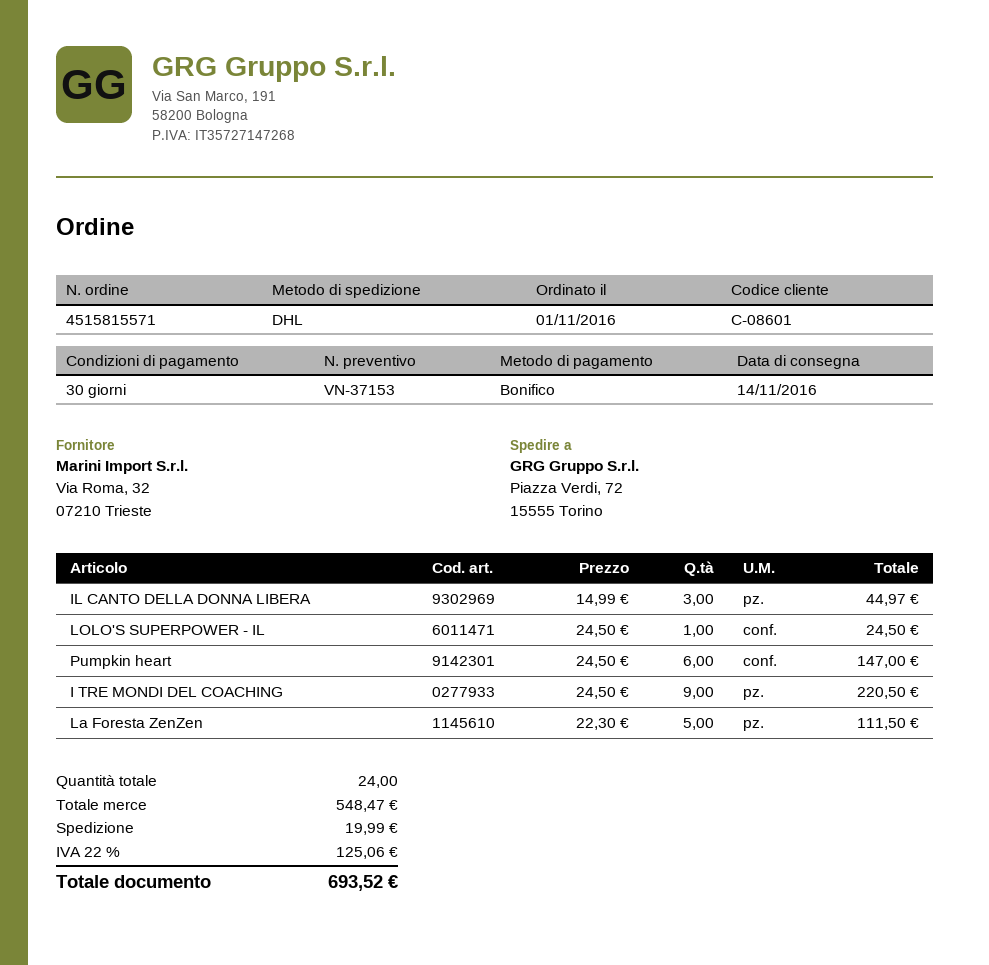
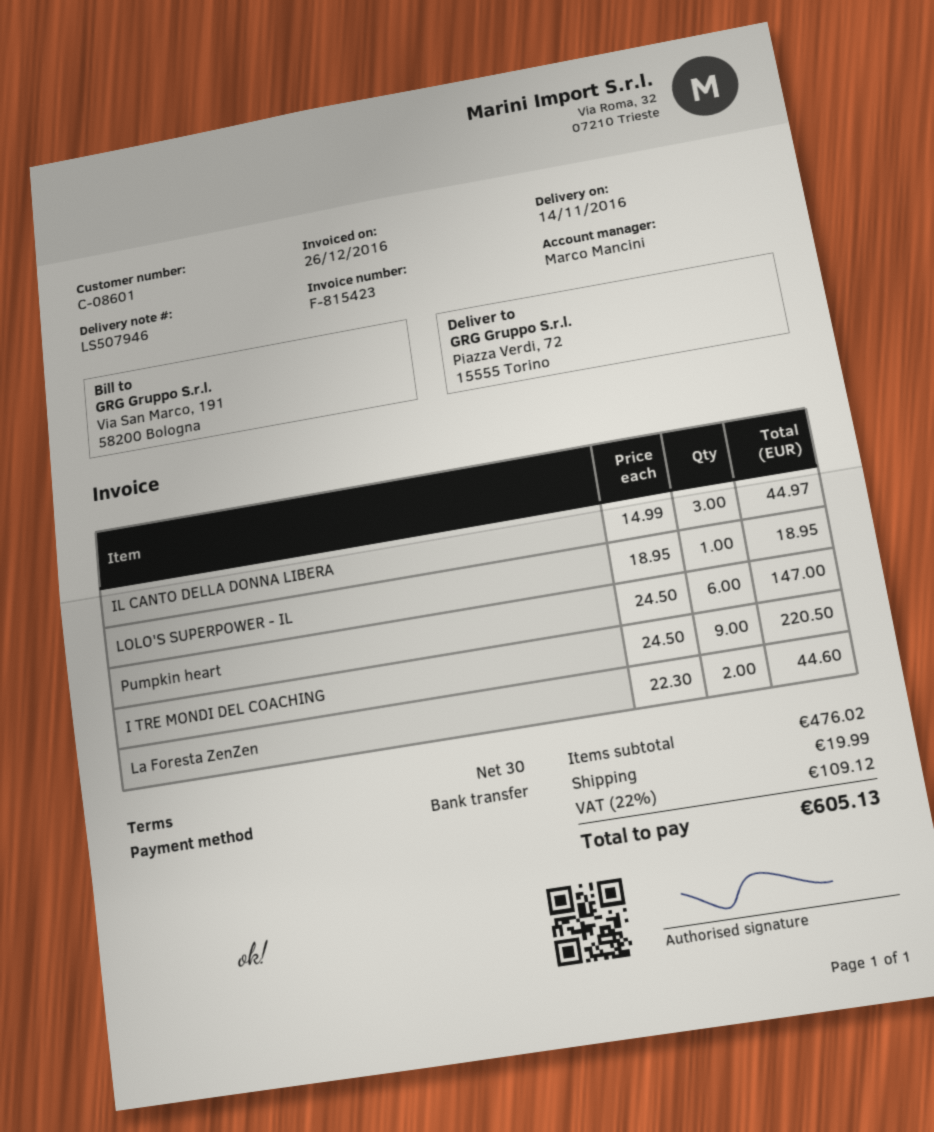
LOLO'S SUPERPOWER - IL: 1 x 24.50 = 24.50 -> 1 x 18.95 = 18.95
La Foresta ZenZen: 5 x 22.30 = 111.50 -> 2 x 22.30 = 44.60
subtotal: 548.47 -> 476.02
tax: 22% = 125.06 -> 22% = 109.12
total: 693.52 -> 605.13

